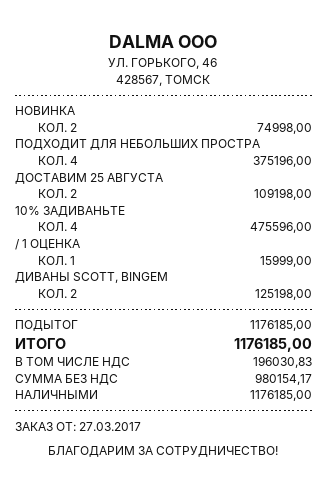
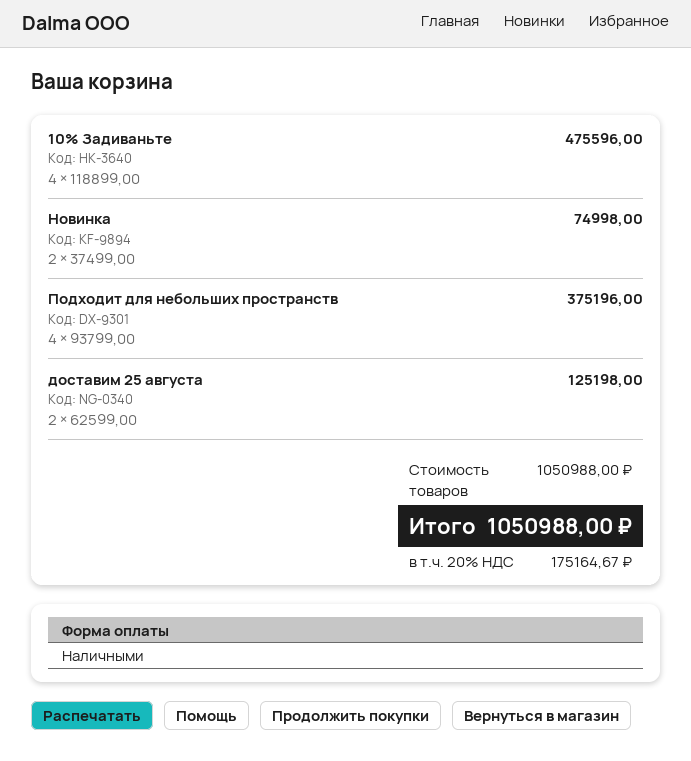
ДОСТАВИМ 25 АВГУСТА: 2 for 109198.00 -> 2 for 125198.00
/ 1 ОЦЕНКА: 1 for 15999.00 -> none
ДИВАНЫ SCOTT, BINGEM: 2 for 125198.00 -> none
subtotal: 1176185.00 -> 1050988.00
tax: 196030.83 -> 175164.67
total: 1176185.00 -> 1050988.00

